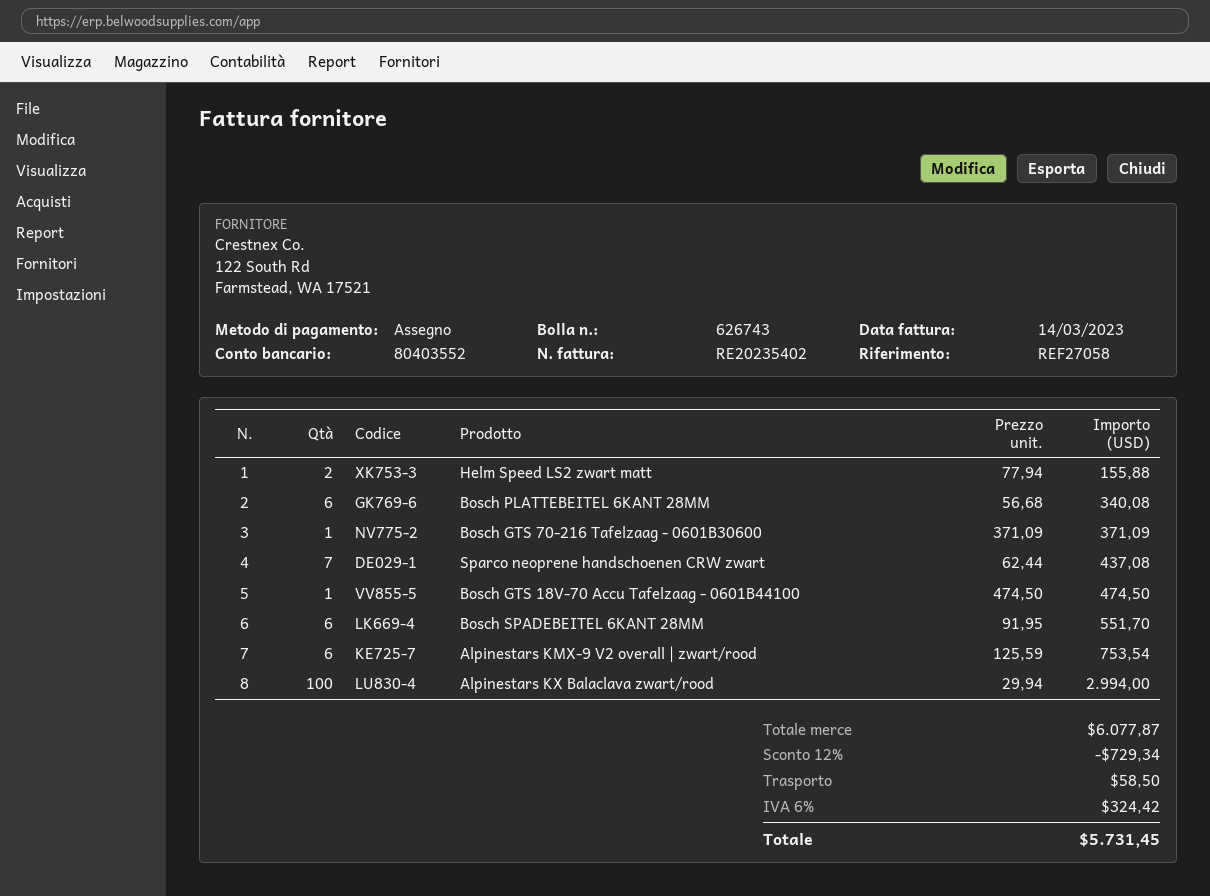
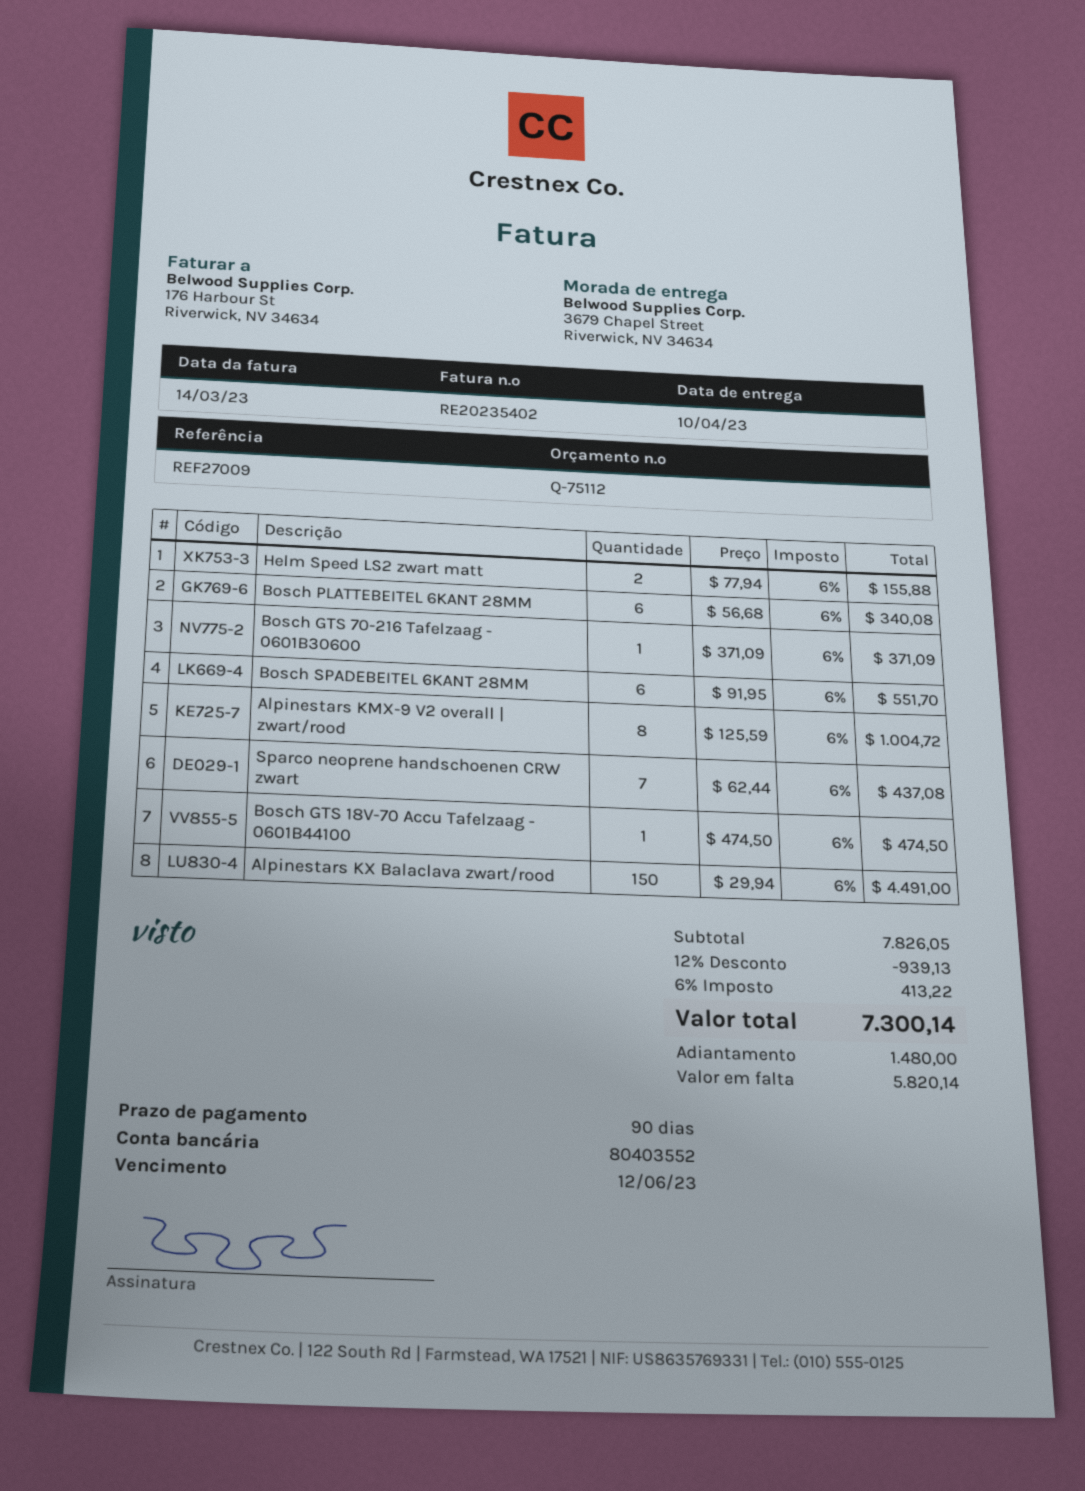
reference: REF27058 -> REF27009
Alpinestars KMX-9 V2 overall | zwart/rood: 6 x 125.59 = 753.54 -> 8 x 125.59 = 1004.72
Alpinestars KX Balaclava zwart/rood: 100 x 29.94 = 2994.00 -> 150 x 29.94 = 4491.00
subtotal: 6077.87 -> 7826.05
discount: 12% = 729.34 -> 12% = 939.13
shipping: 58.50 -> none
tax: 6% = 324.42 -> 6% = 413.22
total: 5731.45 -> 7300.14

